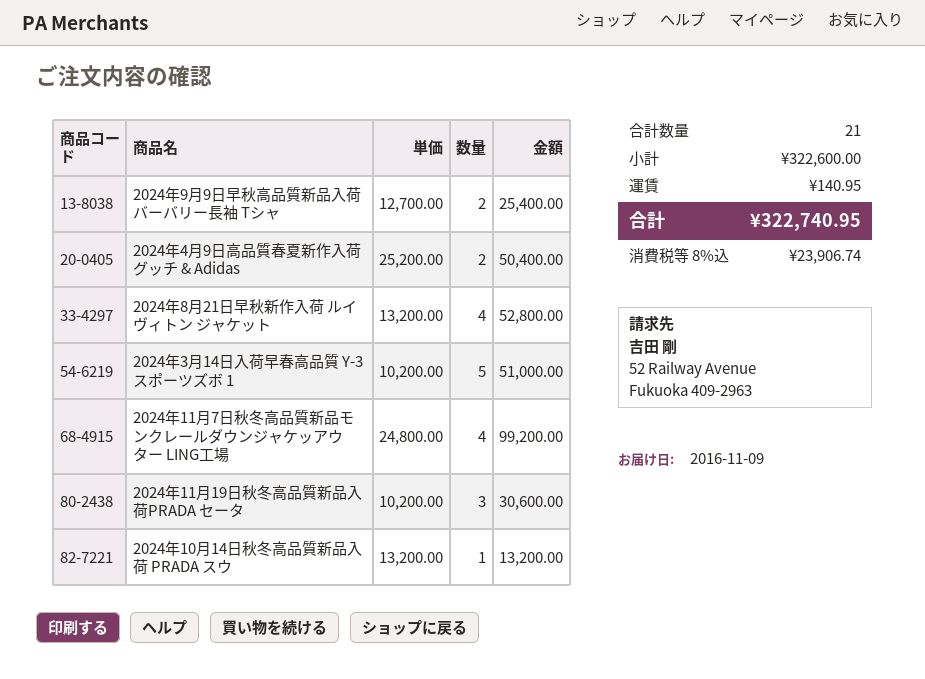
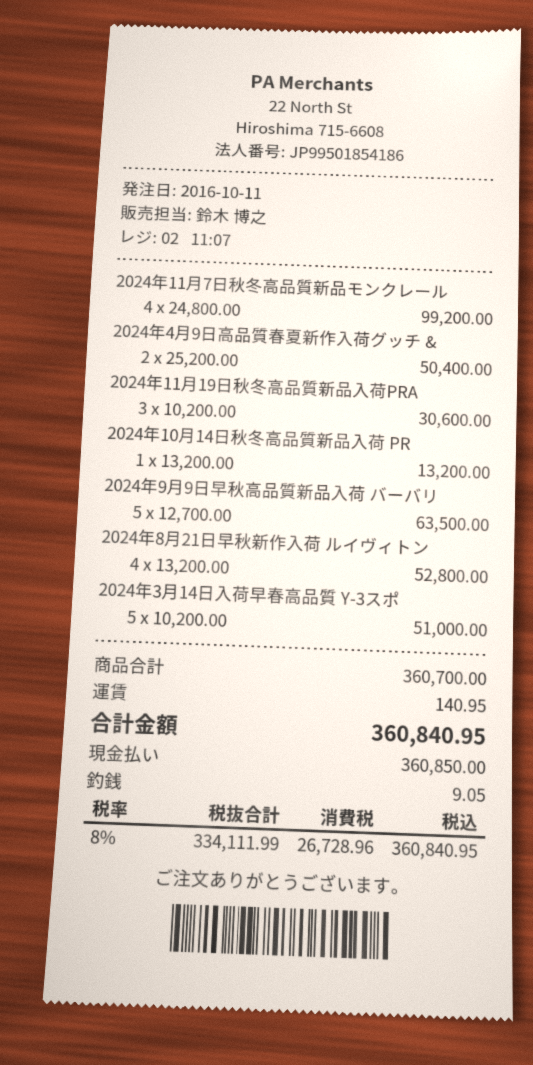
2024年9月9日早秋高品質新品入荷 バーバリー長袖 Tシャ: 2 x 12700.00 = 25400.00 -> 5 x 12700.00 = 63500.00
subtotal: 322600.00 -> 360700.00
tax: 8% = 23906.74 -> 8% = 26728.96
total: 322740.95 -> 360840.95

